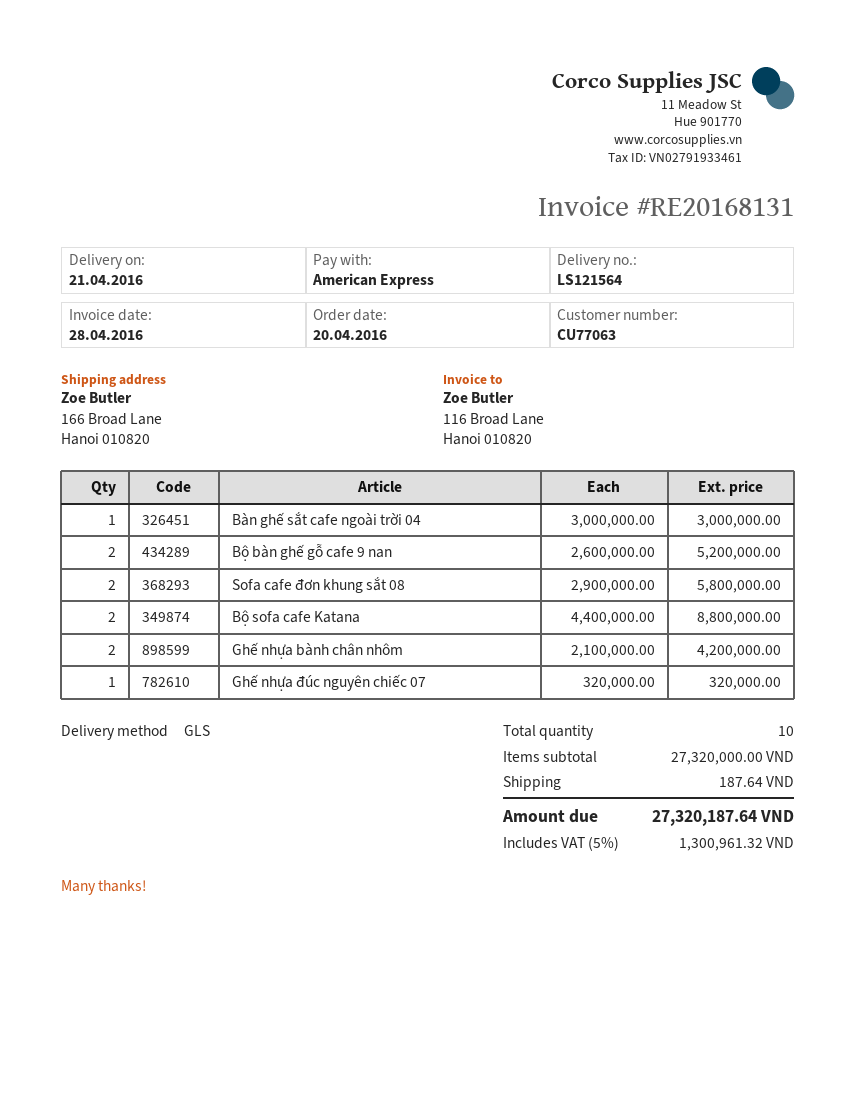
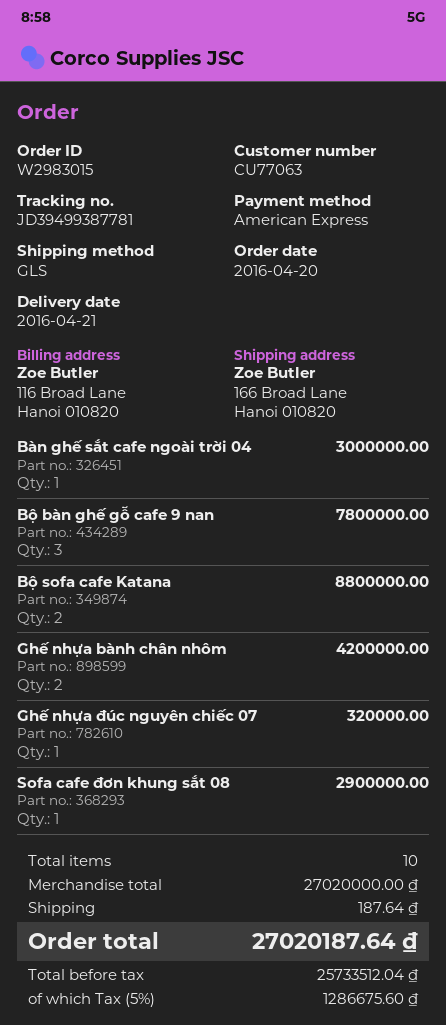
Bộ bàn ghế gỗ cafe 9 nan: 2 for 5200000.00 -> 3 for 7800000.00
Sofa cafe đơn khung sắt 08: 2 for 5800000.00 -> 1 for 2900000.00
subtotal: 27320000.00 -> 27020000.00
tax: 5% = 1300961.32 -> 5% = 1286675.60
total: 27320187.64 -> 27020187.64

